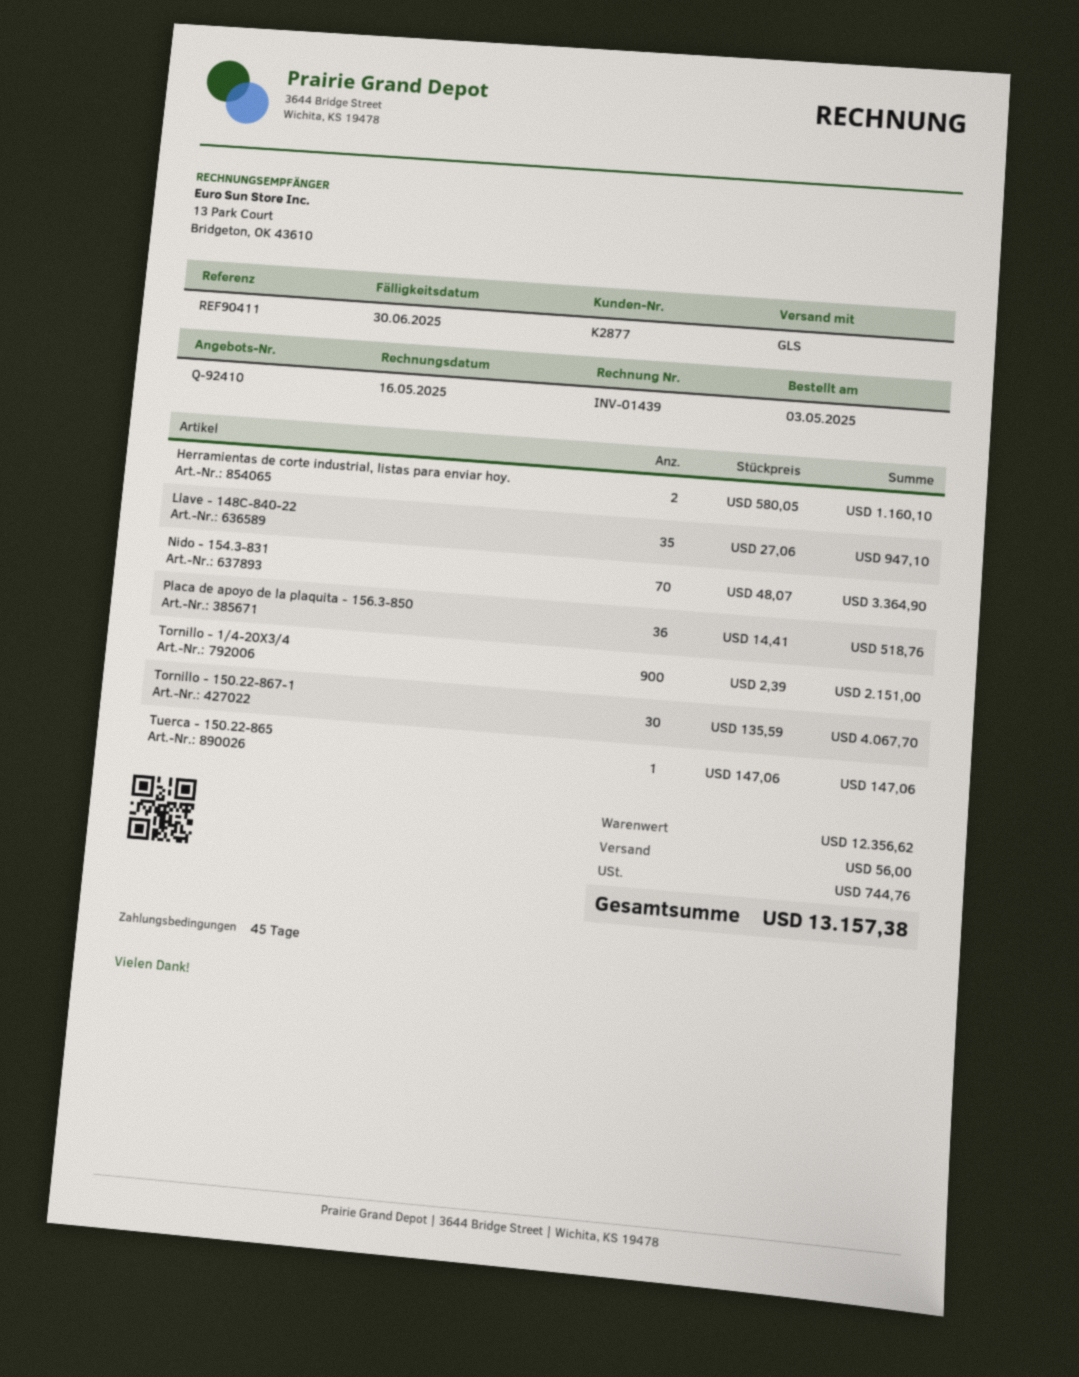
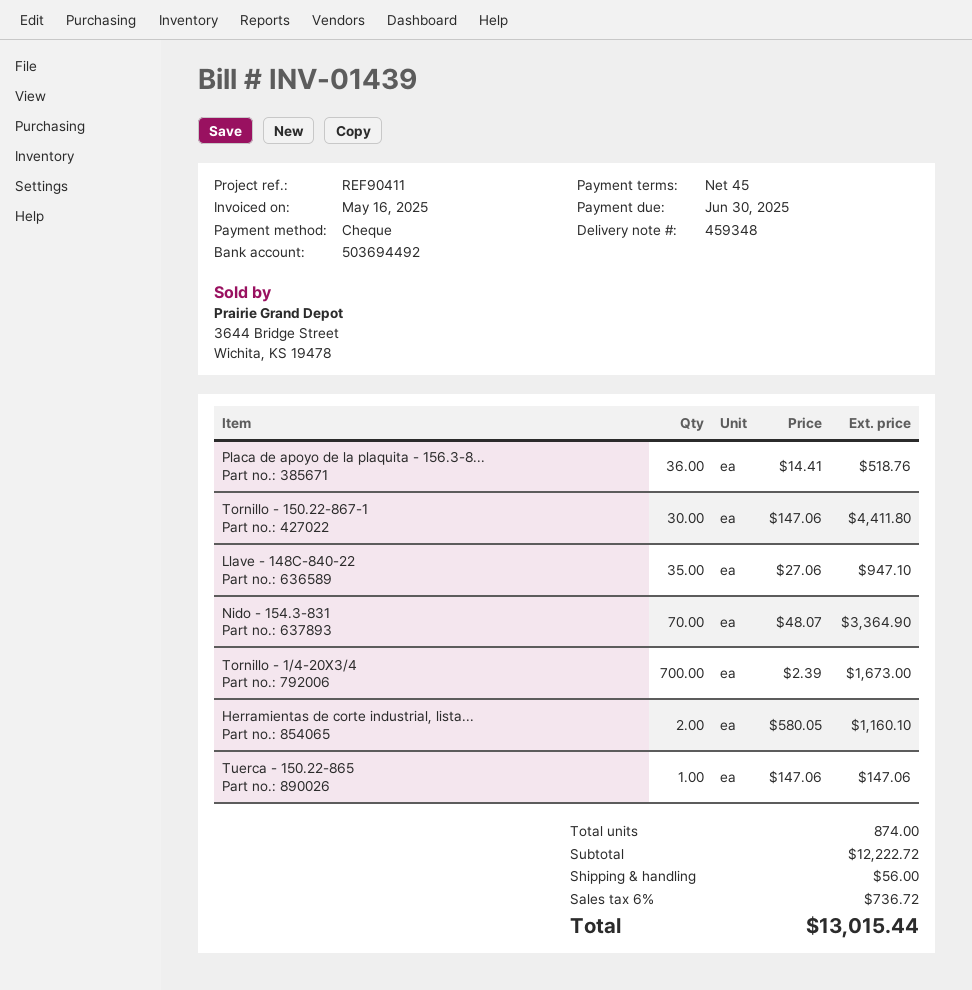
Tornillo - 1/4-20X3/4: 900 x 2.39 = 2151.00 -> 700 x 2.39 = 1673.00
Tornillo - 150.22-867-1: 30 x 135.59 = 4067.70 -> 30 x 147.06 = 4411.80
subtotal: 12356.62 -> 12222.72
tax: 744.76 -> 736.72
total: 13157.38 -> 13015.44

